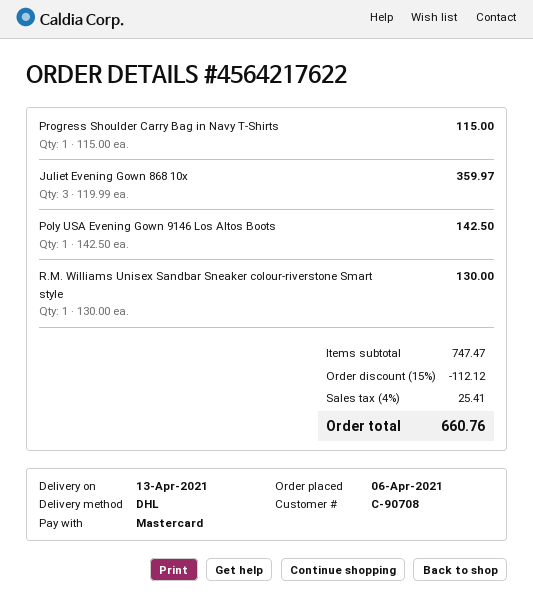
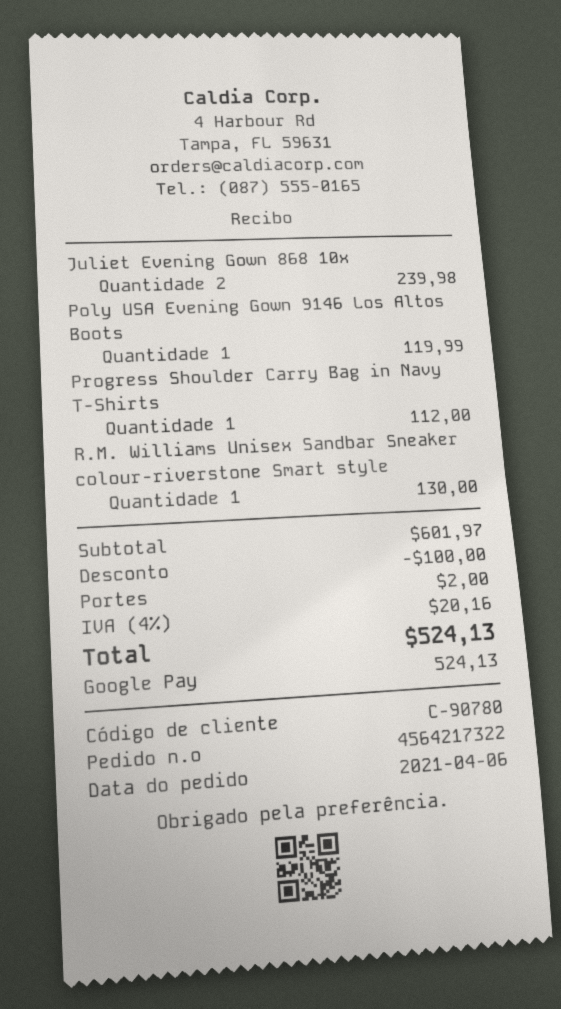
order number: 4564217622 -> 4564217322
customer number: C-90708 -> C-90780
payment method: Mastercard -> Google Pay
Progress Shoulder Carry Bag in Navy T-Shirts: 1 for 115.00 -> 1 for 112.00
Juliet Evening Gown 868 10x: 3 for 359.97 -> 2 for 239.98
Poly USA Evening Gown 9146 Los Altos Boots: 1 for 142.50 -> 1 for 119.99
subtotal: 747.47 -> 601.97
discount: 112.12 -> 100.00
shipping: none -> 2.00
tax: 4% = 25.41 -> 4% = 20.16
total: 660.76 -> 524.13

